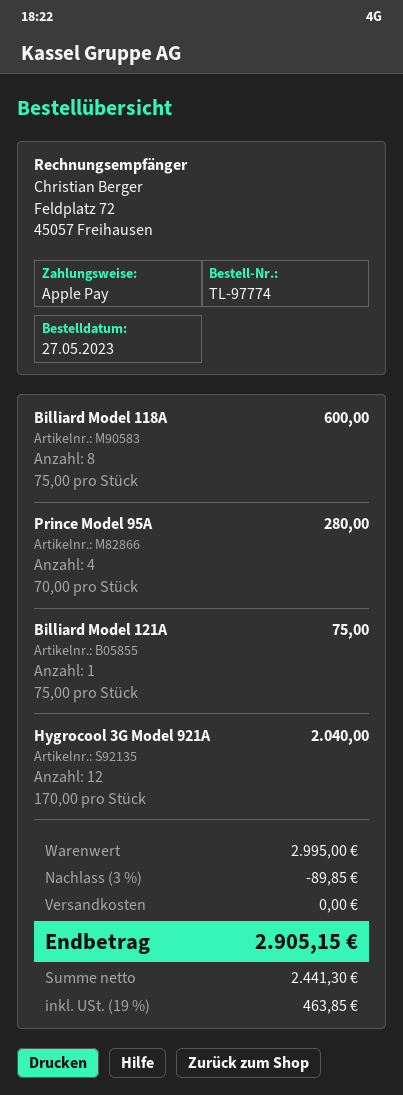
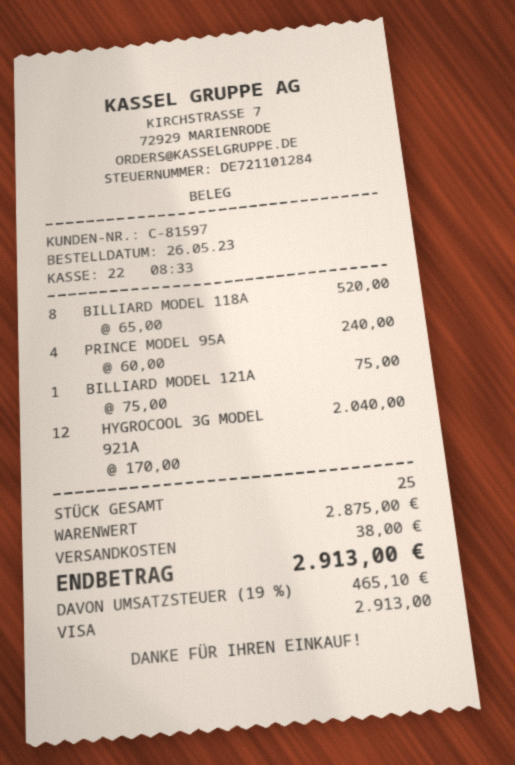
order date: 2023-05-27 -> 2023-05-26
payment method: Apple Pay -> Visa
Billiard Model 118A: 8 x 75.00 = 600.00 -> 8 x 65.00 = 520.00
Prince Model 95A: 4 x 70.00 = 280.00 -> 4 x 60.00 = 240.00
subtotal: 2995.00 -> 2875.00
discount: 3% = 89.85 -> none
shipping: 0.00 -> 38.00
tax: 19% = 463.85 -> 19% = 465.10
total: 2905.15 -> 2913.00

